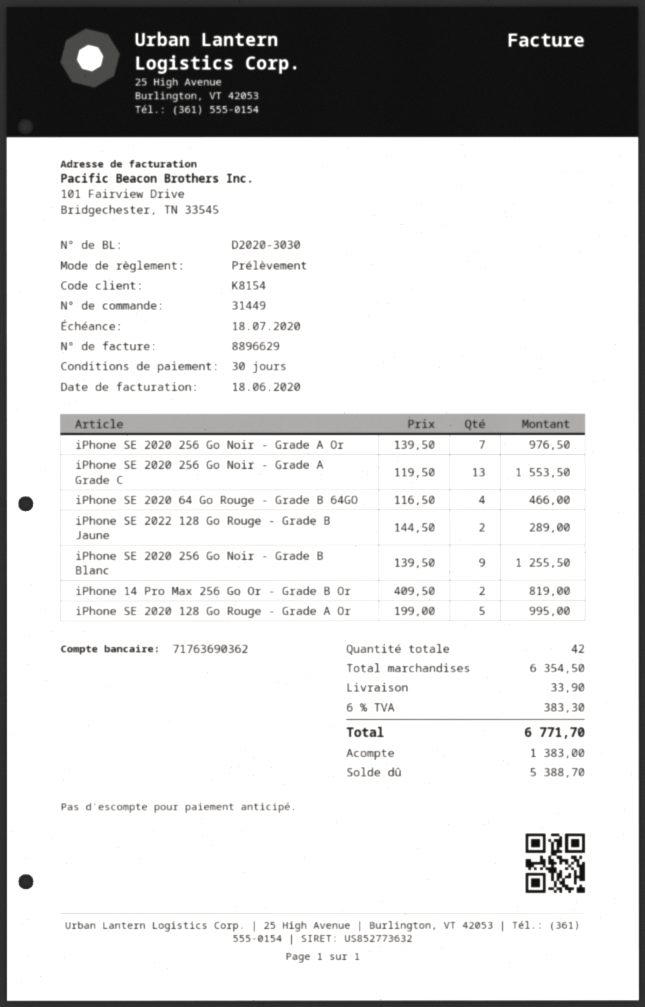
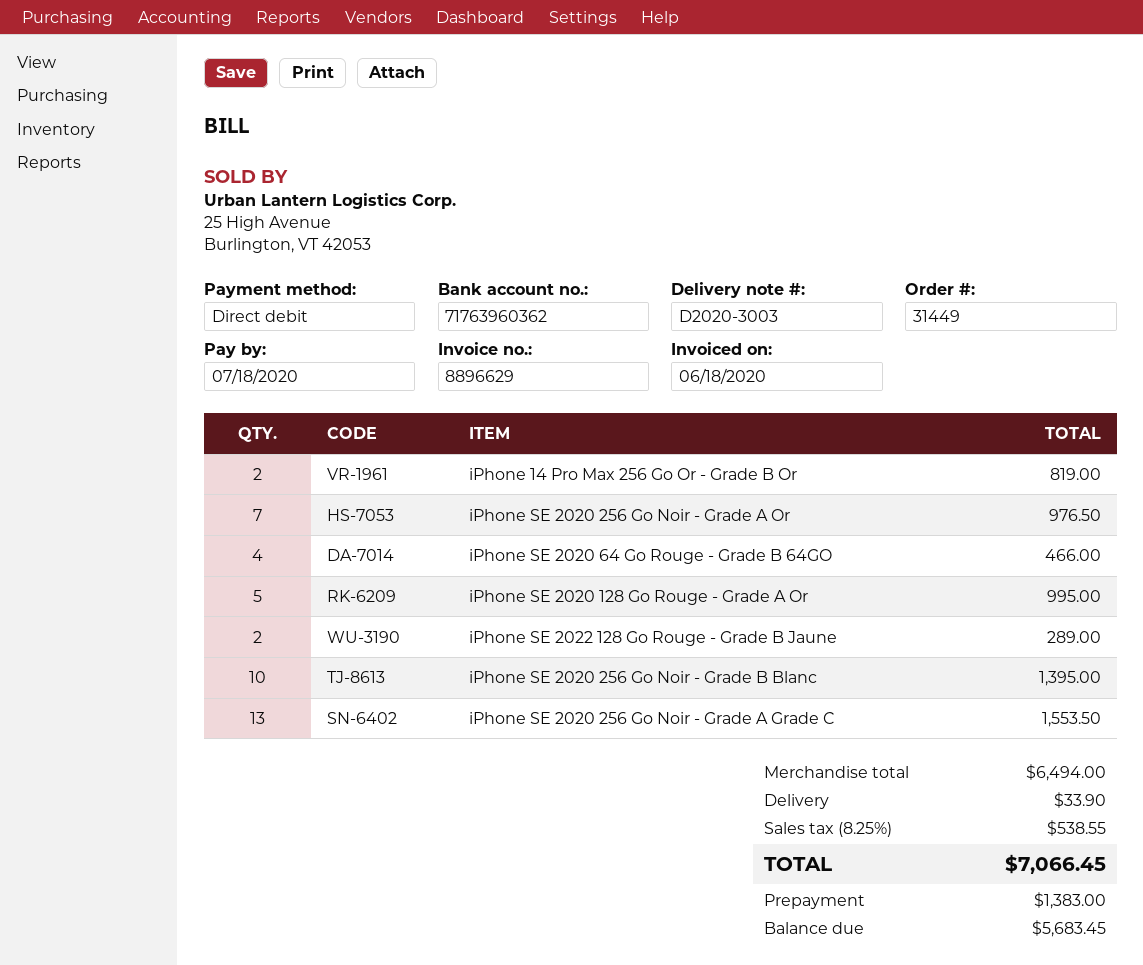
delivery note number: D2020-3030 -> D2020-3003
bank account: 71763690362 -> 71763960362
iPhone SE 2020 256 Go Noir - Grade B Blanc: 9 for 1255.50 -> 10 for 1395.00
subtotal: 6354.50 -> 6494.00
tax: 6% = 383.30 -> 8.25% = 538.55
total: 6771.70 -> 7066.45
balance: 5388.70 -> 5683.45

